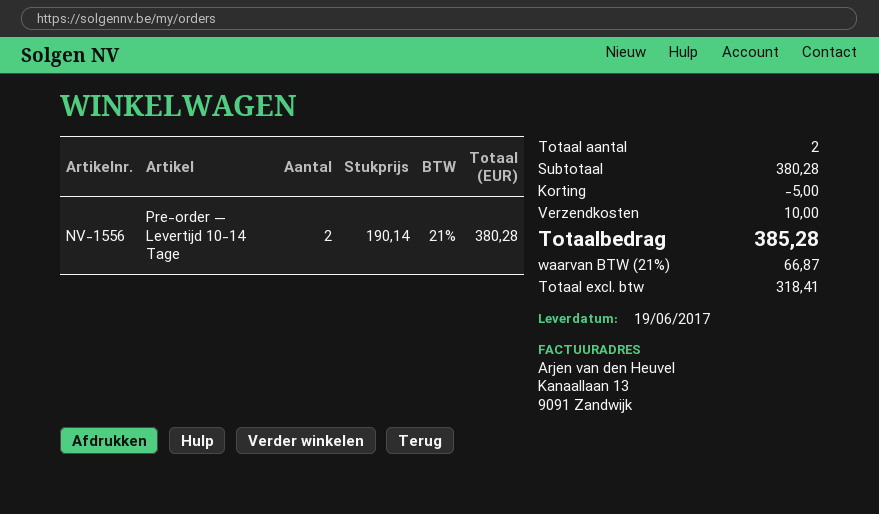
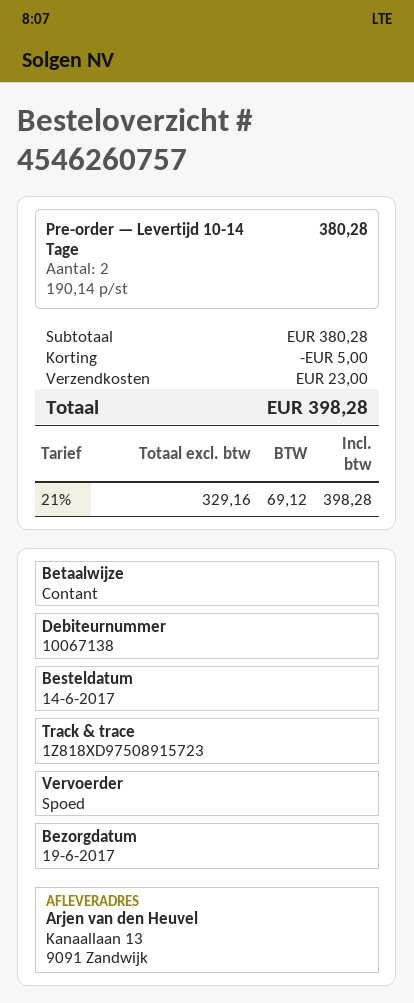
shipping: 10.00 -> 23.00
net: 318.41 -> 329.16
tax: 21% = 66.87 -> 21% = 69.12
total: 385.28 -> 398.28

